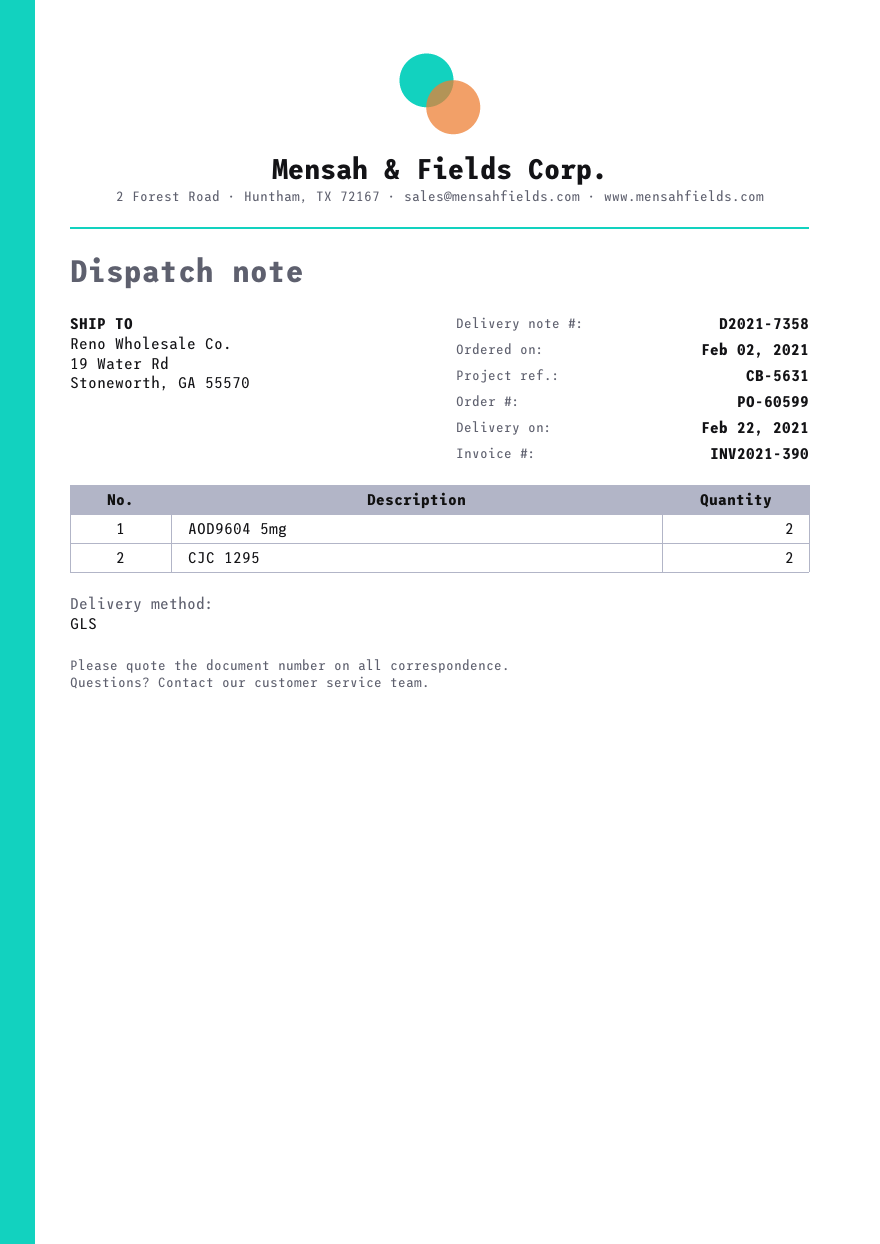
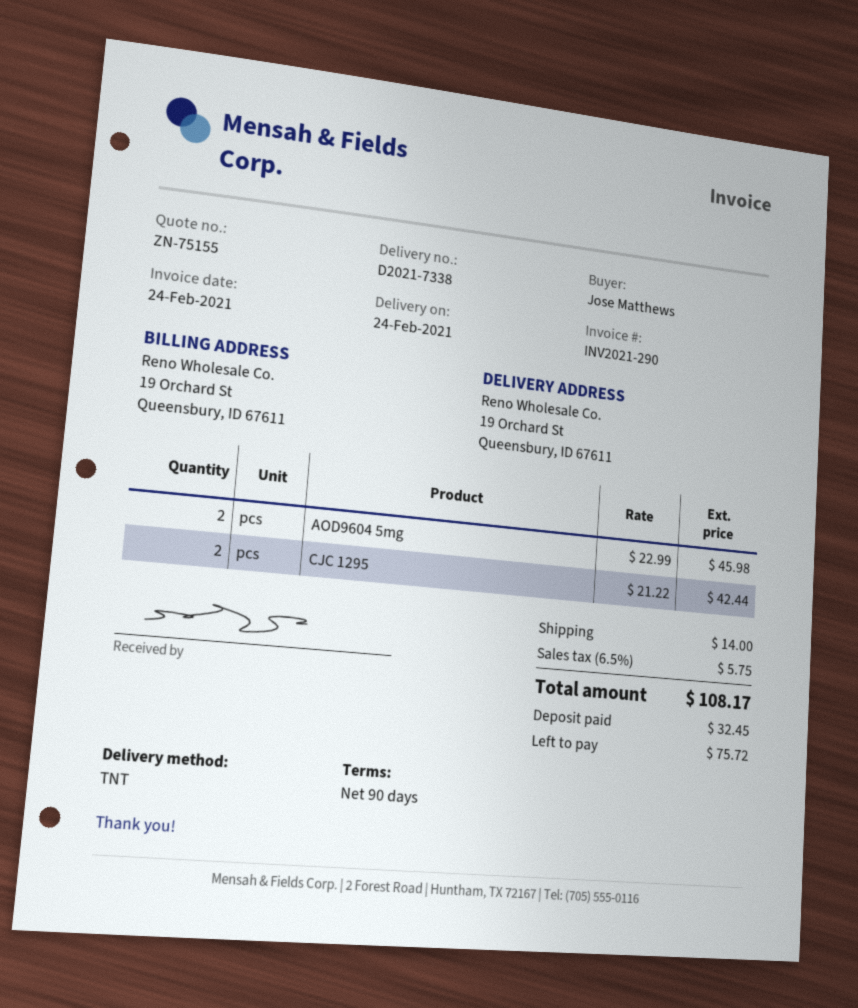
delivery note number: D2021-7358 -> D2021-7338
delivery date: 2021-02-22 -> 2021-02-24
invoice number: INV2021-390 -> INV2021-290
shipping method: GLS -> TNT
ship to: 19 Water Rd, Stoneworth, GA 55570 -> 19 Orchard St, Queensbury, ID 67611

